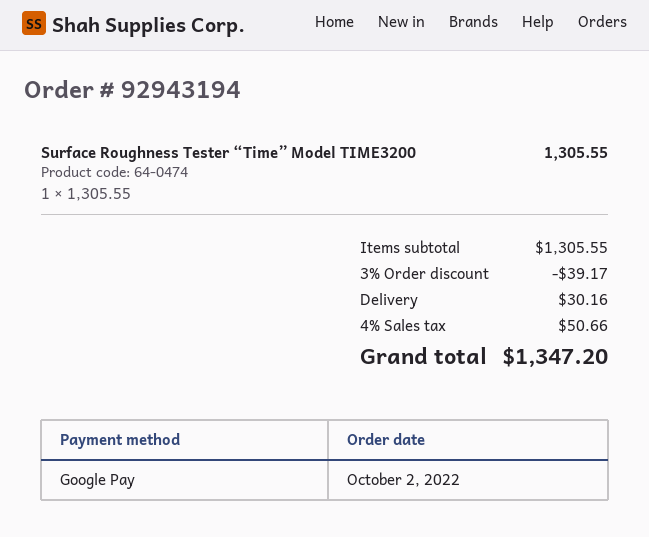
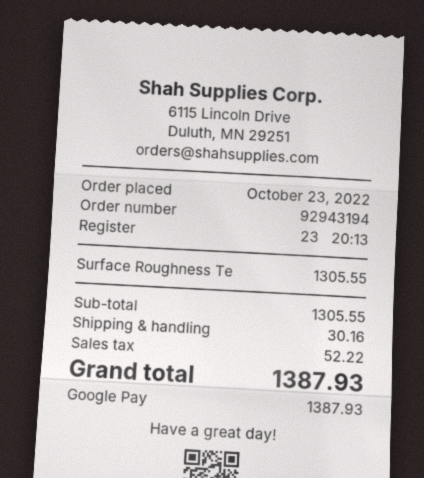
order date: 2022-10-02 -> 2022-10-23
discount: 3% = 39.17 -> none
tax: 50.66 -> 52.22
total: 1347.20 -> 1387.93

